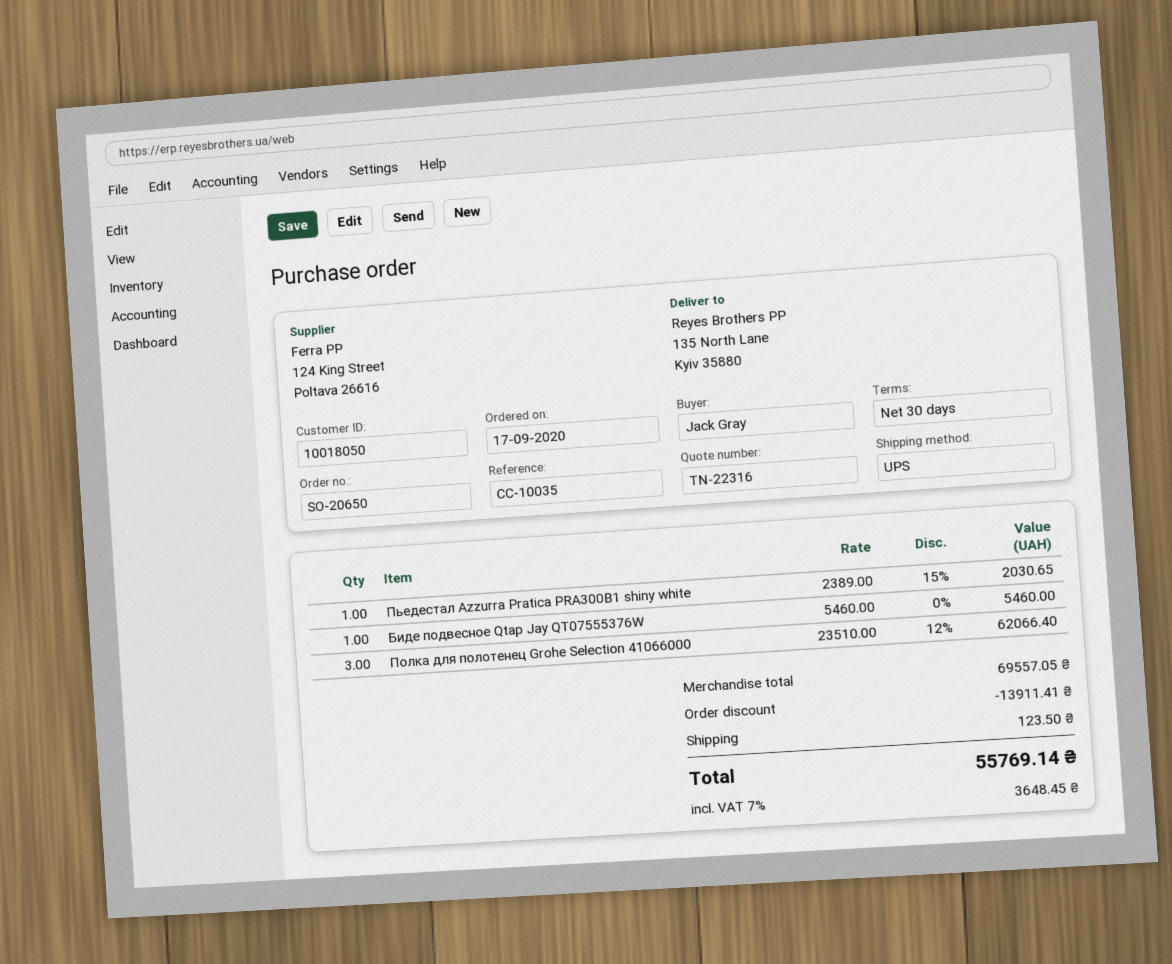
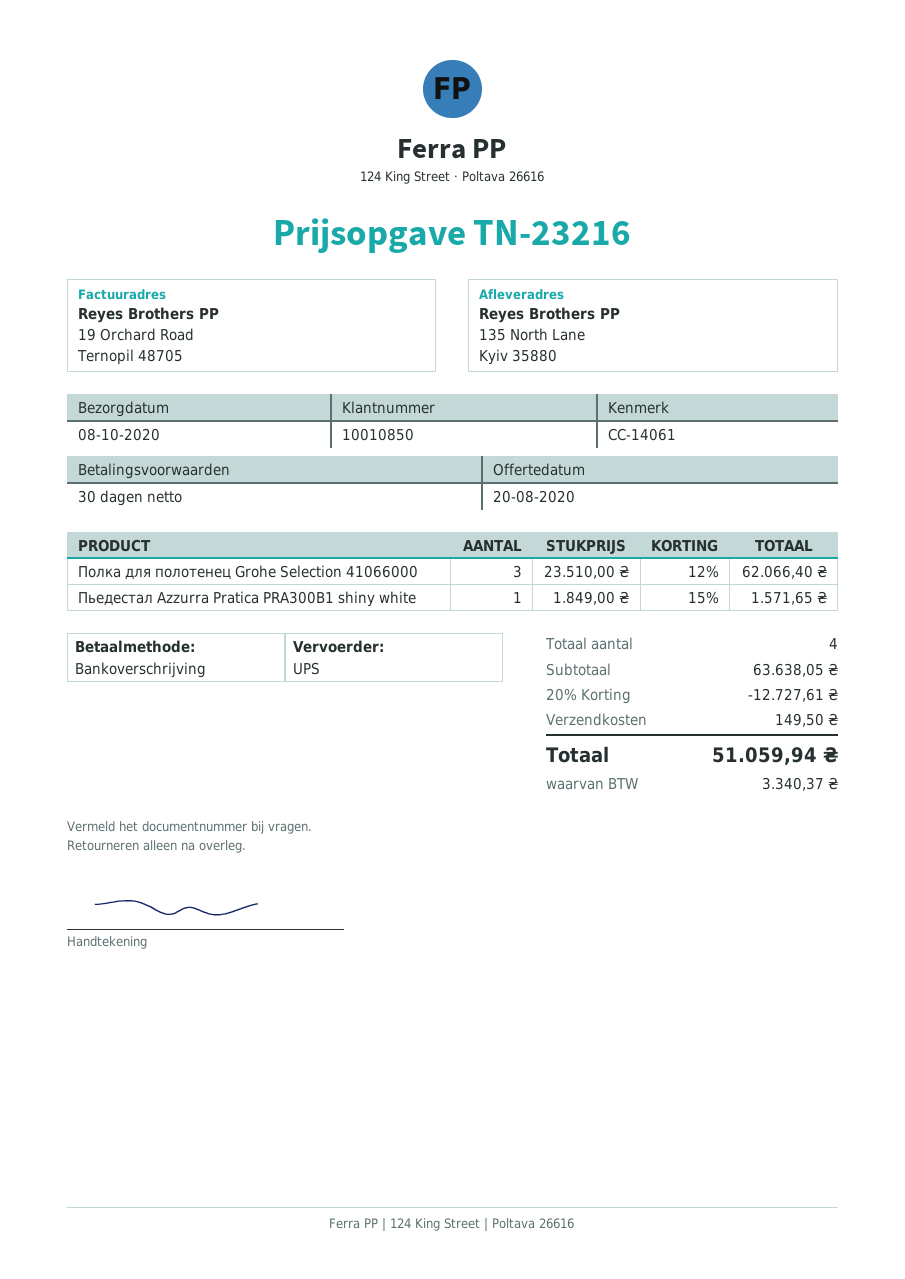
quote number: TN-22316 -> TN-23216
customer number: 10018050 -> 10010850
reference: CC-10035 -> CC-14061
Пьедестал Azzurra Pratica PRA300B1 shiny white: 1 x 2389.00 - 15% = 2030.65 -> 1 x 1849.00 - 15% = 1571.65
Биде подвесное Qtap Jay QT07555376W: 1 x 5460.00 = 5460.00 -> none
subtotal: 69557.05 -> 63638.05
discount: 13911.41 -> 12727.61
shipping: 123.50 -> 149.50
tax: 3648.45 -> 3340.37
total: 55769.14 -> 51059.94

